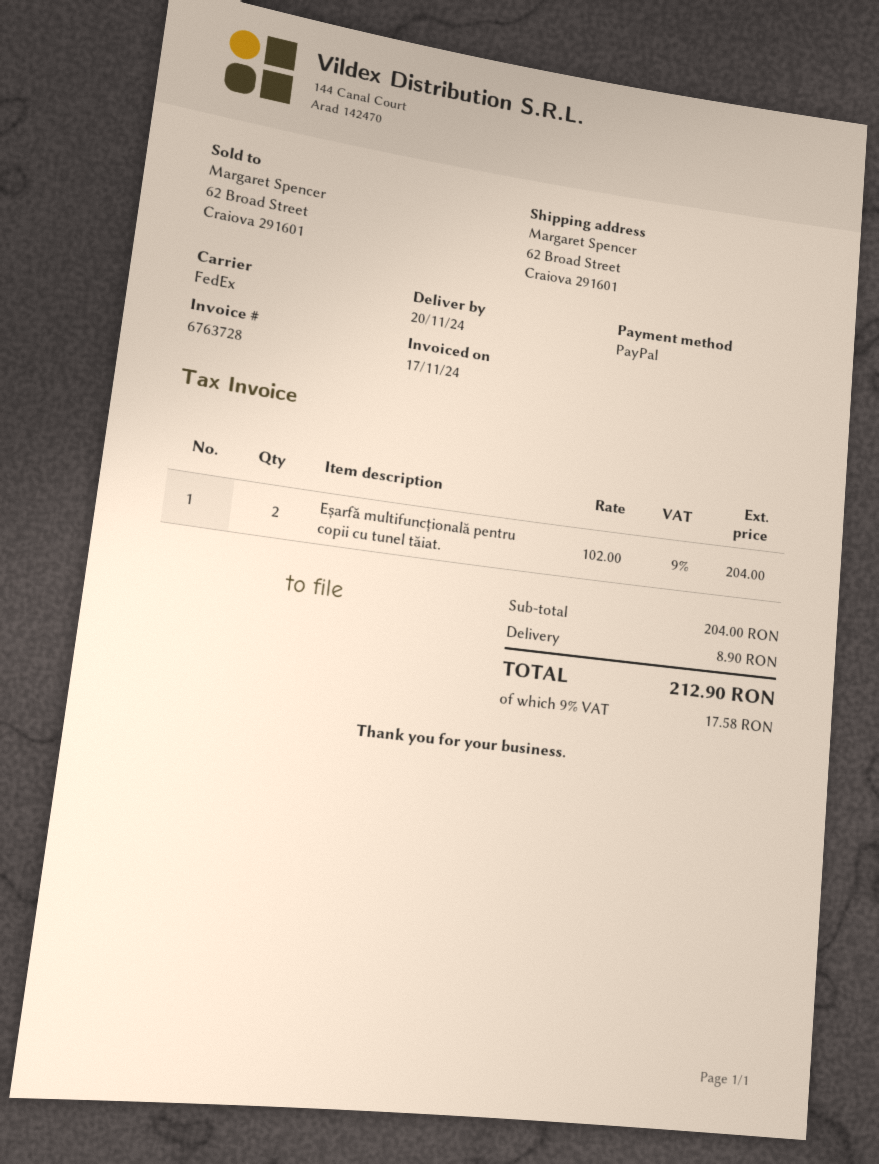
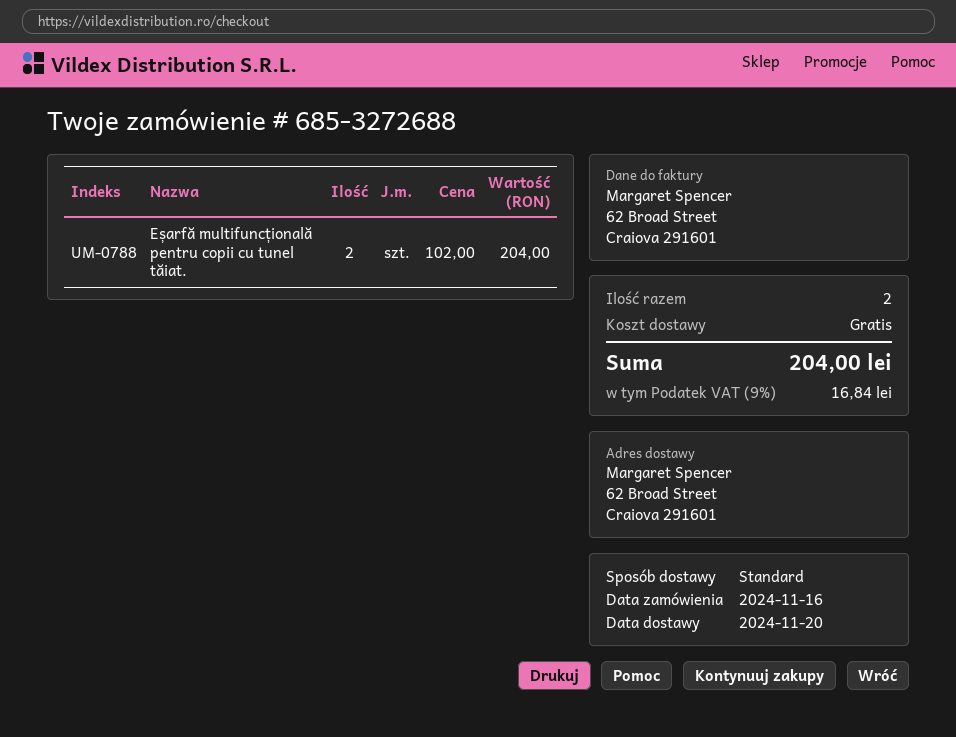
shipping method: FedEx -> standard
shipping: 8.90 -> 0.00
tax: 9% = 17.58 -> 9% = 16.84
total: 212.90 -> 204.00

